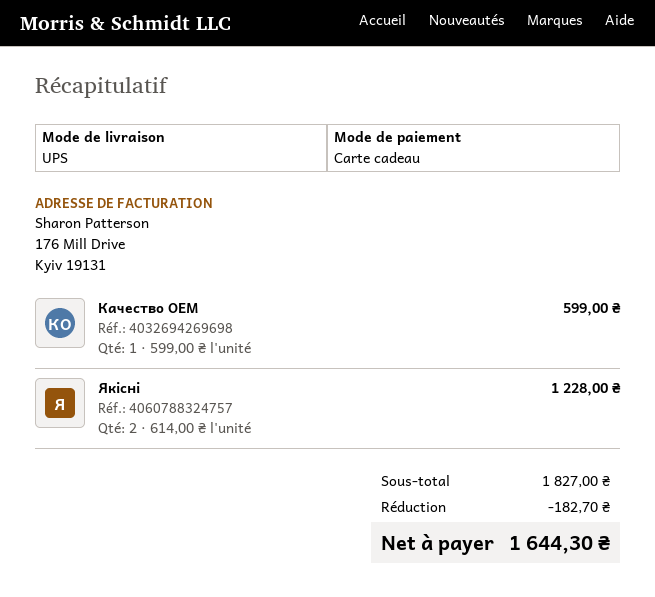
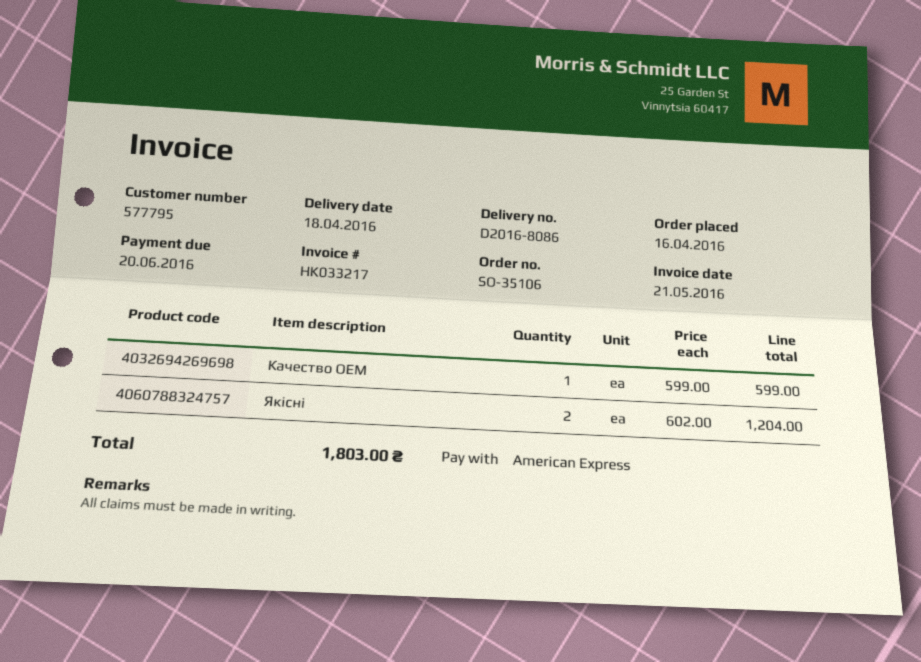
payment method: gift card -> American Express
Якісні: 2 x 614.00 = 1228.00 -> 2 x 602.00 = 1204.00
discount: 182.70 -> none
total: 1644.30 -> 1803.00

